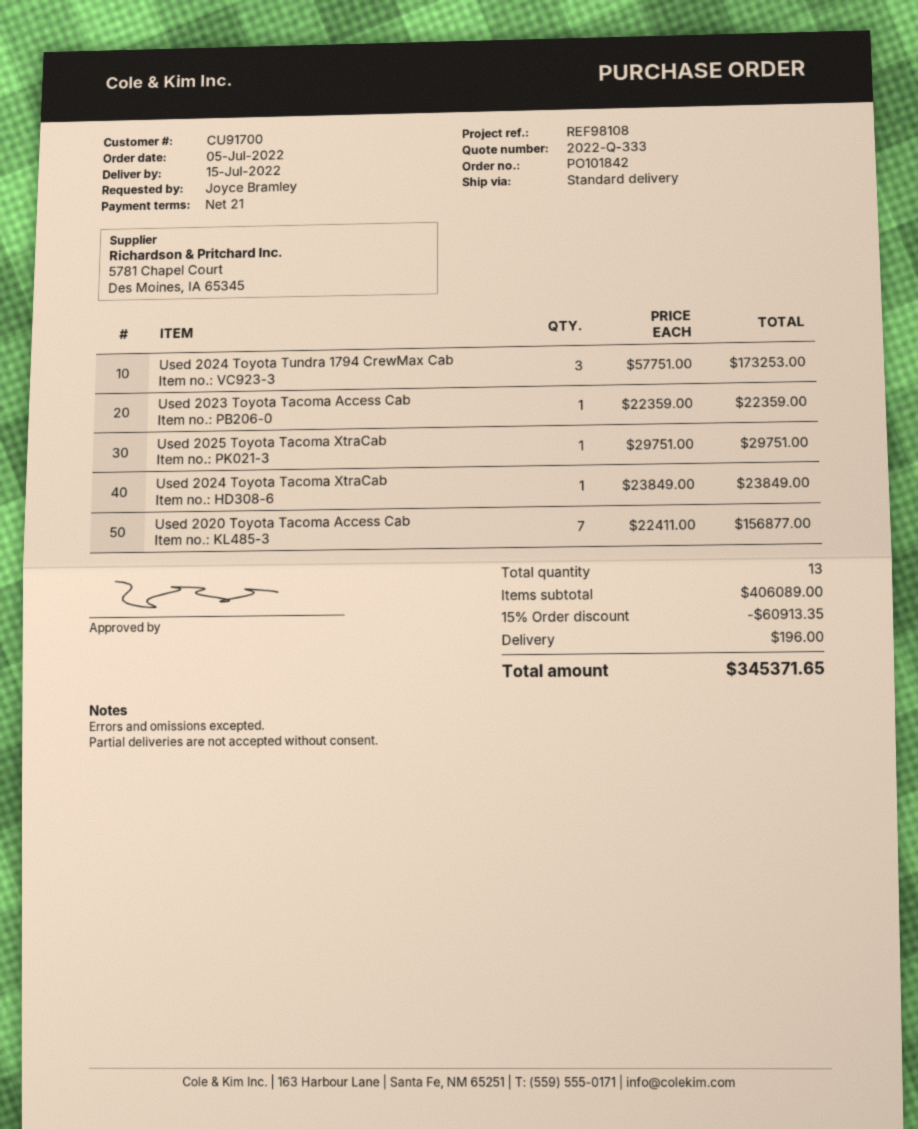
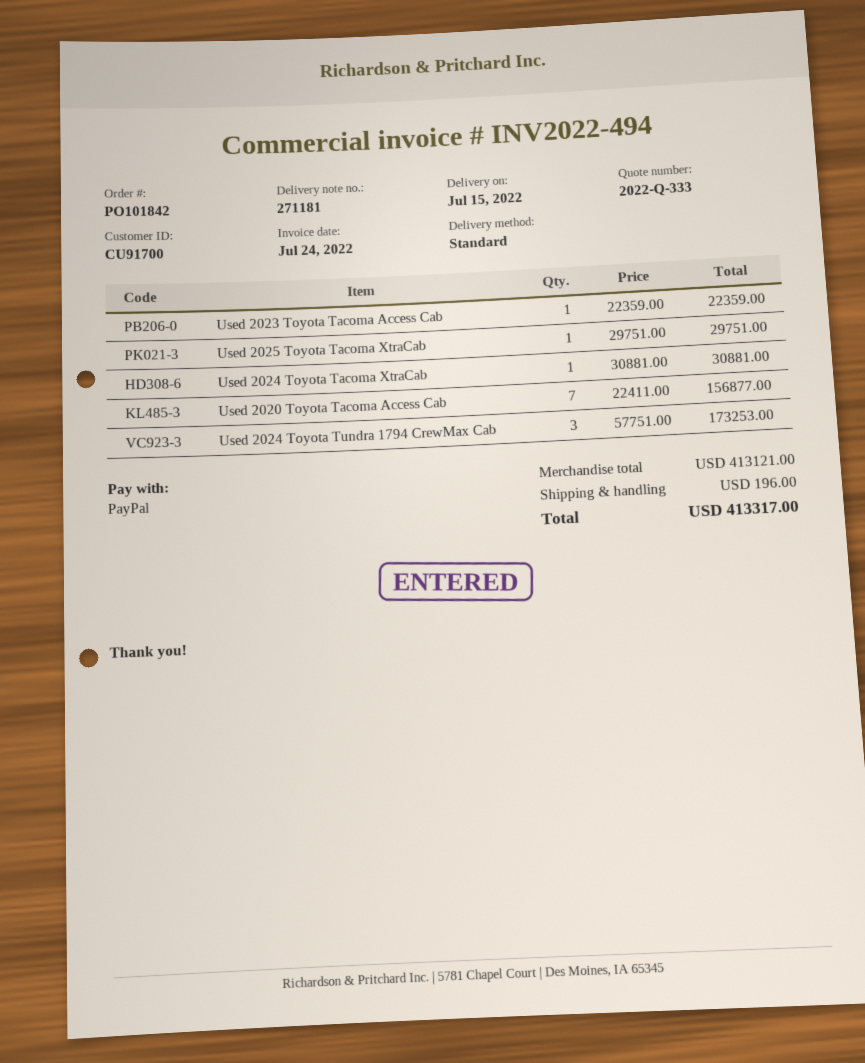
Used 2024 Toyota Tacoma XtraCab: 1 x 23849.00 = 23849.00 -> 1 x 30881.00 = 30881.00
subtotal: 406089.00 -> 413121.00
discount: 15% = 60913.35 -> none
total: 345371.65 -> 413317.00

